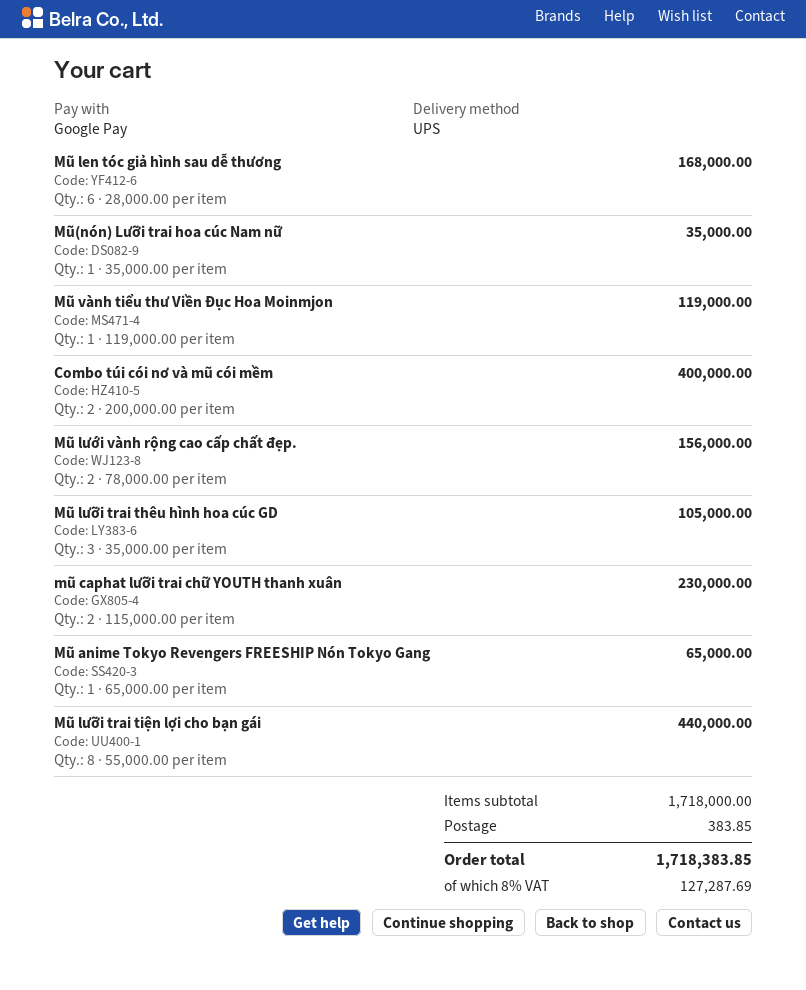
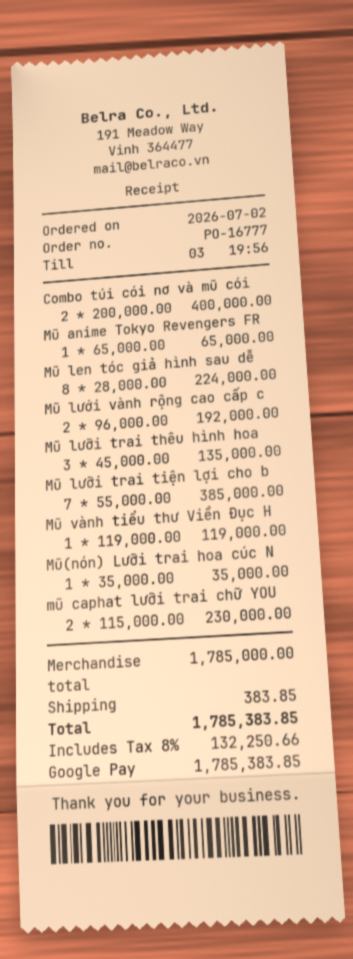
Mũ len tóc giả hình sau dễ thương: 6 x 28000.00 = 168000.00 -> 8 x 28000.00 = 224000.00
Mũ lưới vành rộng cao cấp chất đẹp.: 2 x 78000.00 = 156000.00 -> 2 x 96000.00 = 192000.00
Mũ lưỡi trai thêu hình hoa cúc GD: 3 x 35000.00 = 105000.00 -> 3 x 45000.00 = 135000.00
Mũ lưỡi trai tiện lợi cho bạn gái: 8 x 55000.00 = 440000.00 -> 7 x 55000.00 = 385000.00
subtotal: 1718000.00 -> 1785000.00
tax: 8% = 127287.69 -> 8% = 132250.66
total: 1718383.85 -> 1785383.85

